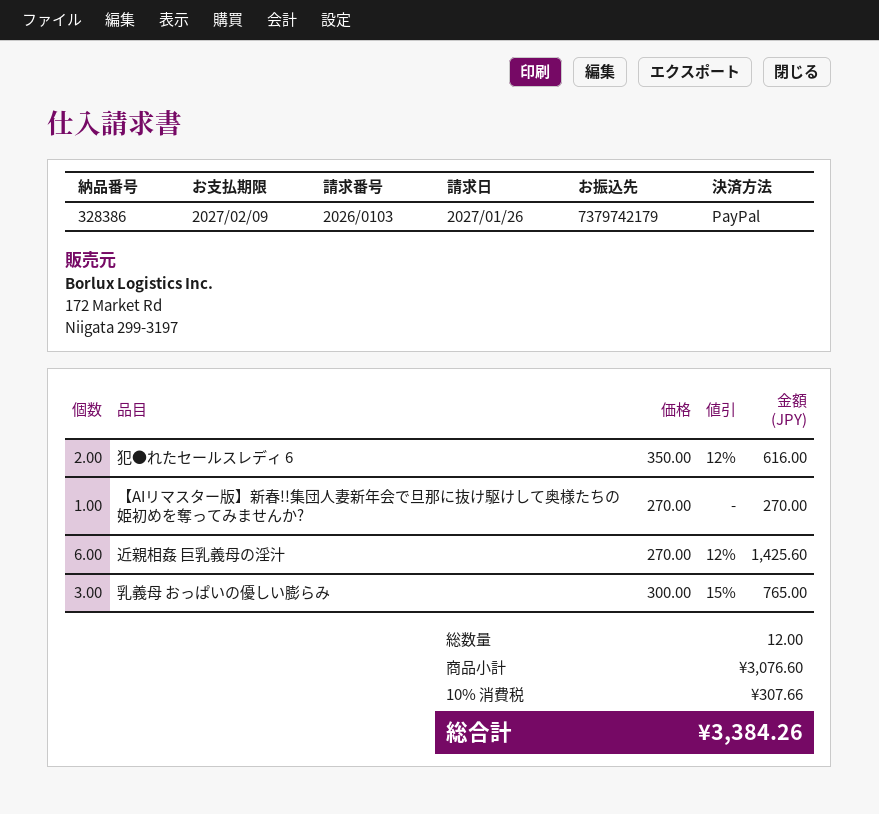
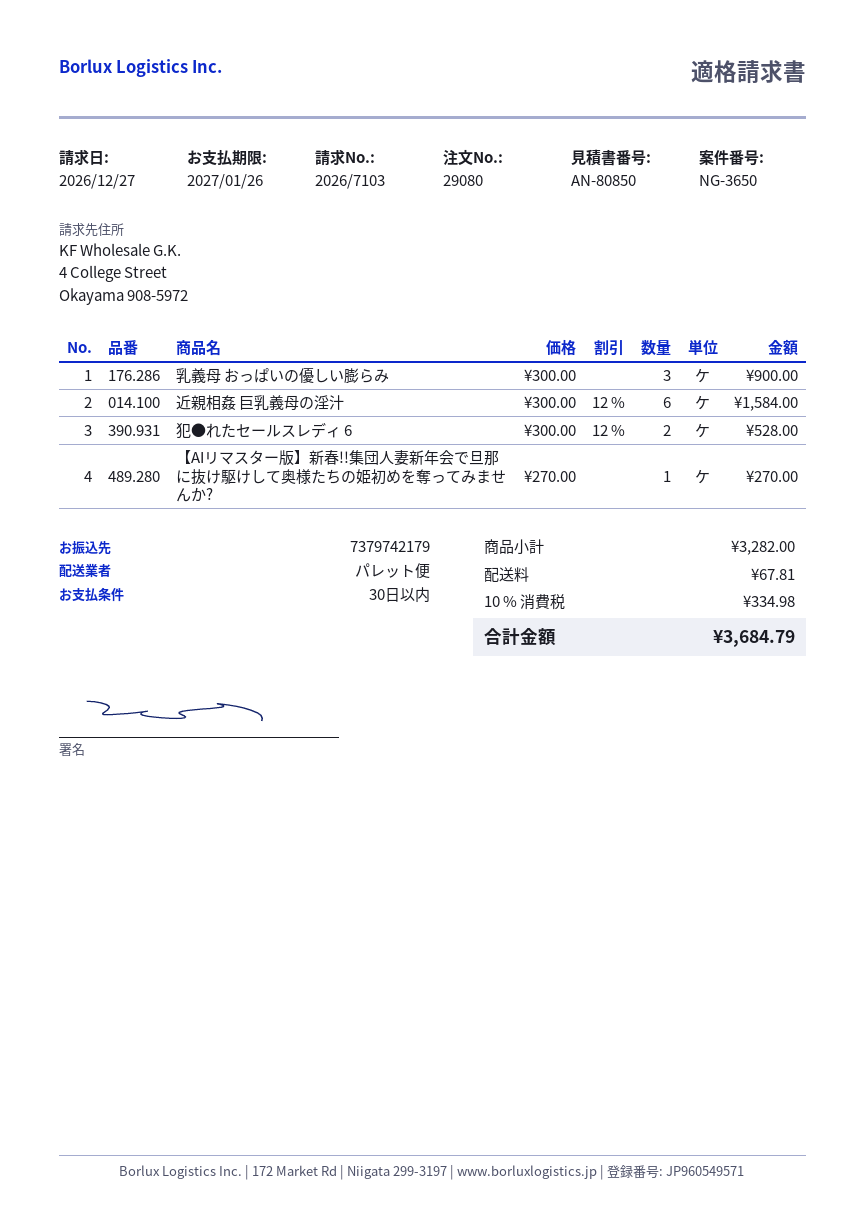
invoice number: 2026/0103 -> 2026/7103
invoice date: 2027-01-26 -> 2026-12-27
due date: 2027-02-09 -> 2027-01-26
犯●れたセールスレディ 6: 2 x 350.00 - 12% = 616.00 -> 2 x 300.00 - 12% = 528.00
近親相姦 巨乳義母の淫汁: 6 x 270.00 - 12% = 1425.60 -> 6 x 300.00 - 12% = 1584.00
乳義母 おっぱいの優しい膨らみ: 3 x 300.00 - 15% = 765.00 -> 3 x 300.00 = 900.00
subtotal: 3076.60 -> 3282.00
shipping: none -> 67.81
tax: 10% = 307.66 -> 10% = 334.98
total: 3384.26 -> 3684.79

